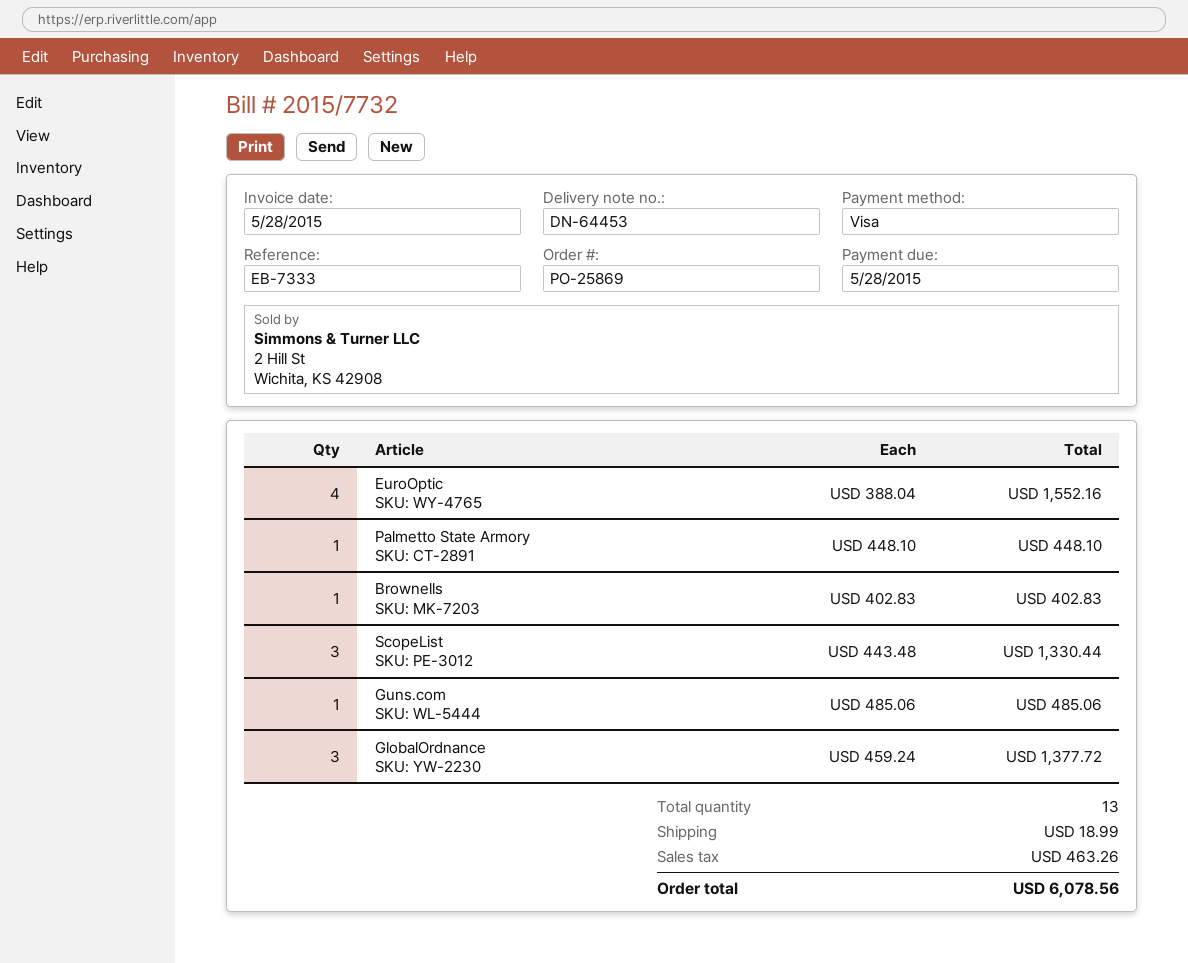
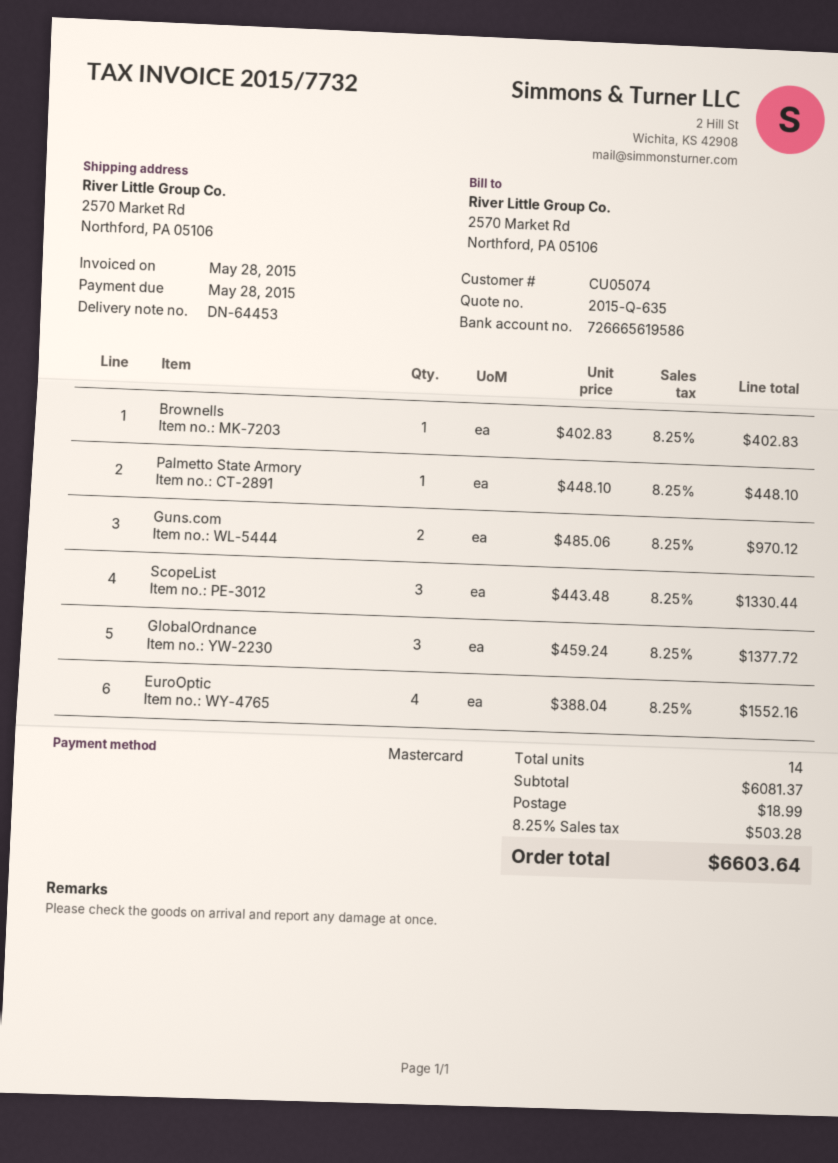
payment method: Visa -> Mastercard
Guns.com: 1 x 485.06 = 485.06 -> 2 x 485.06 = 970.12
total quantity: 13 -> 14
tax: 463.26 -> 503.28
total: 6078.56 -> 6603.64

